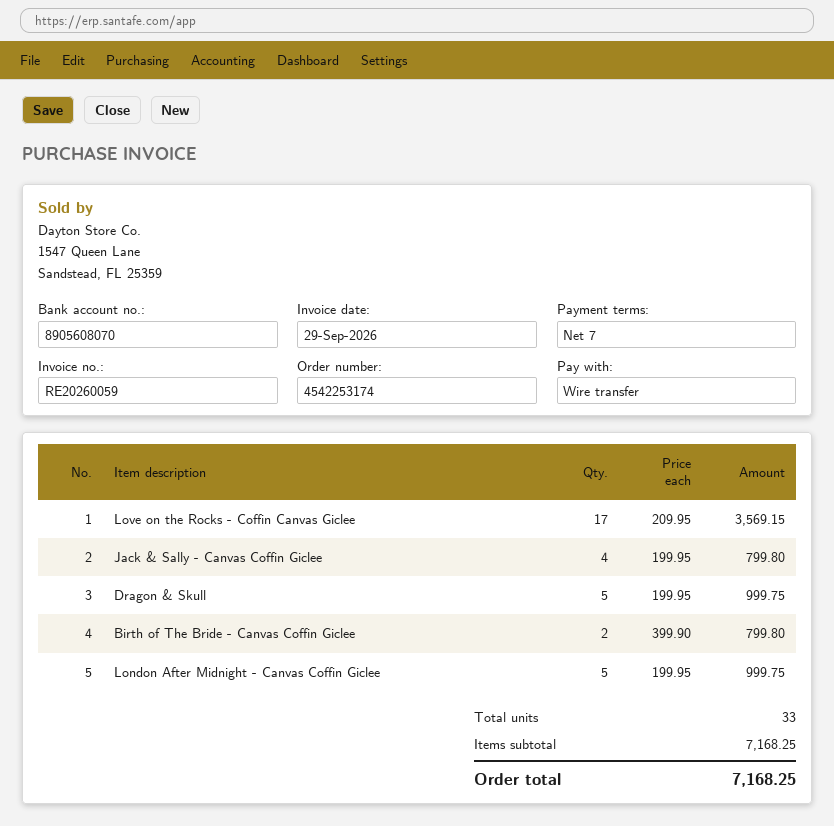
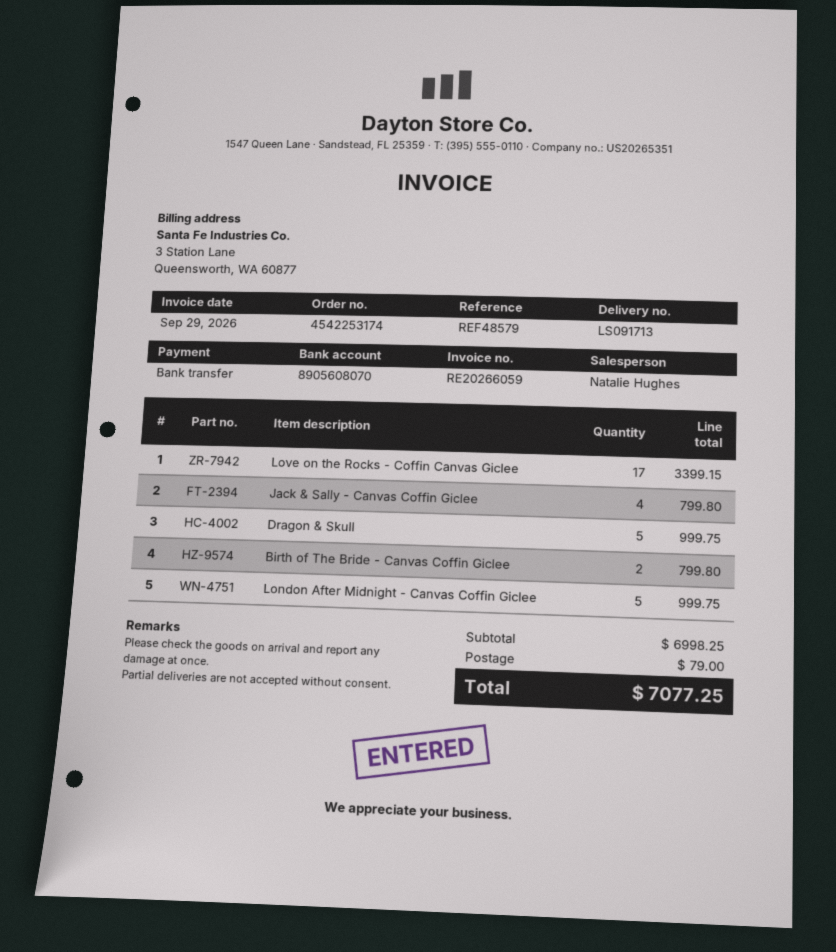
invoice number: RE20260059 -> RE20266059
Love on the Rocks - Coffin Canvas Giclee: 17 for 3569.15 -> 17 for 3399.15
subtotal: 7168.25 -> 6998.25
shipping: none -> 79.00
total: 7168.25 -> 7077.25

